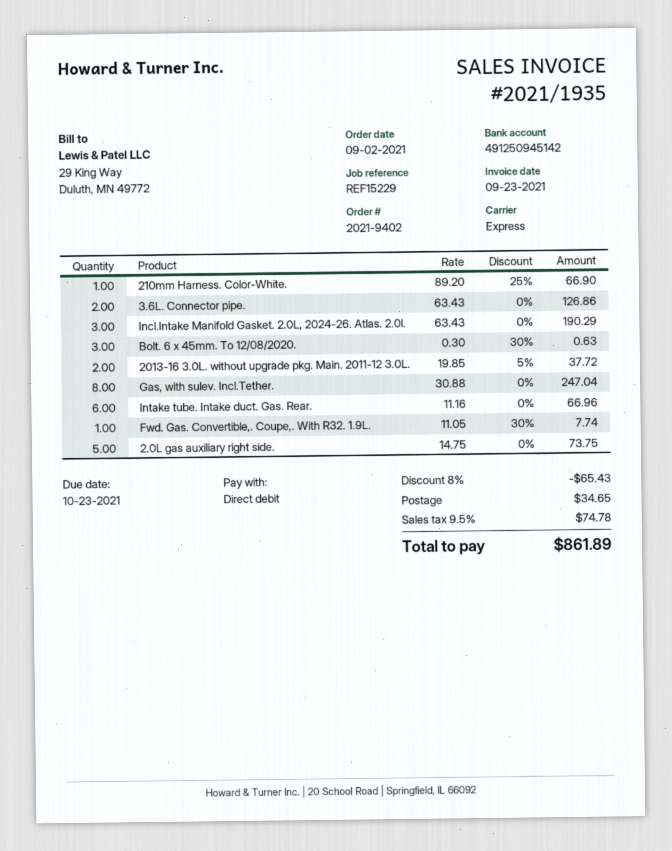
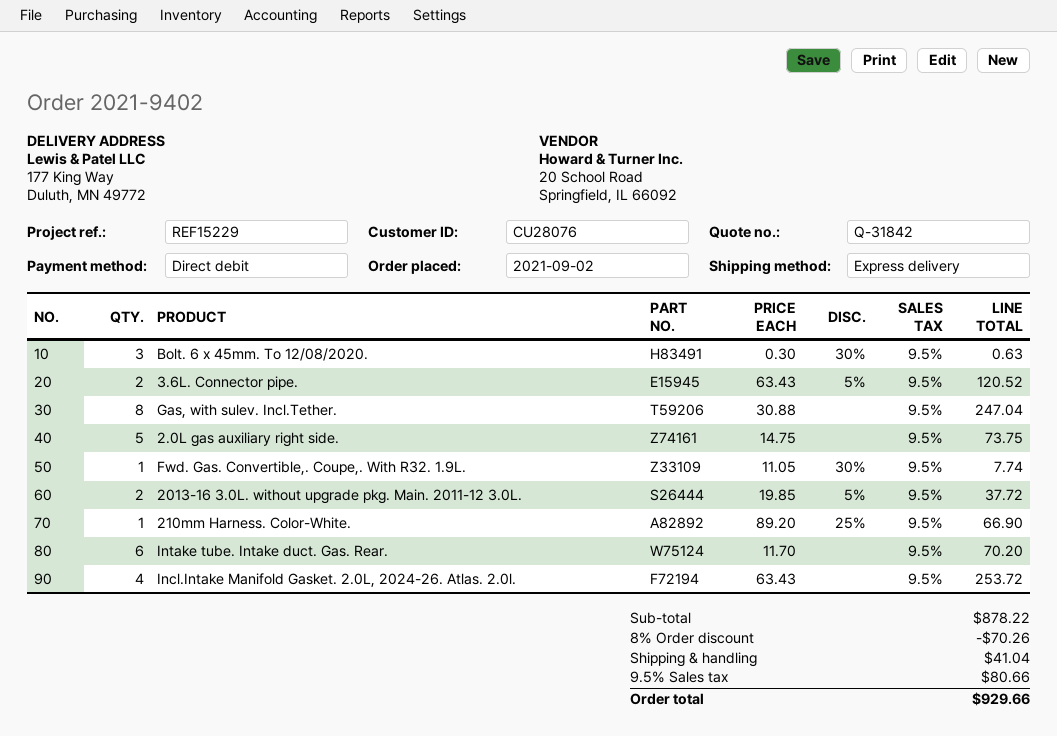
3.6L. Connector pipe.: 2 x 63.43 = 126.86 -> 2 x 63.43 - 5% = 120.52
Incl.Intake Manifold Gasket. 2.0L, 2024-26. Atlas. 2.0l.: 3 x 63.43 = 190.29 -> 4 x 63.43 = 253.72
Intake tube. Intake duct. Gas. Rear.: 6 x 11.16 = 66.96 -> 6 x 11.70 = 70.20
discount: 8% = 65.43 -> 8% = 70.26
shipping: 34.65 -> 41.04
tax: 9.5% = 74.78 -> 9.5% = 80.66
total: 861.89 -> 929.66

